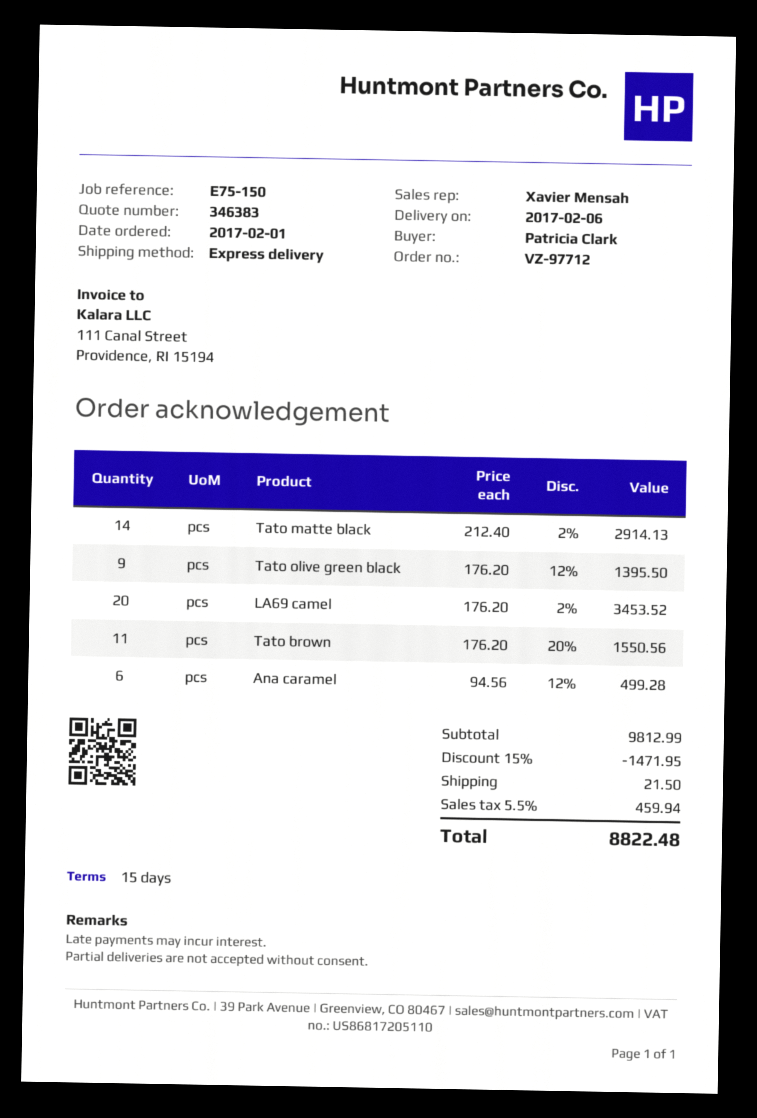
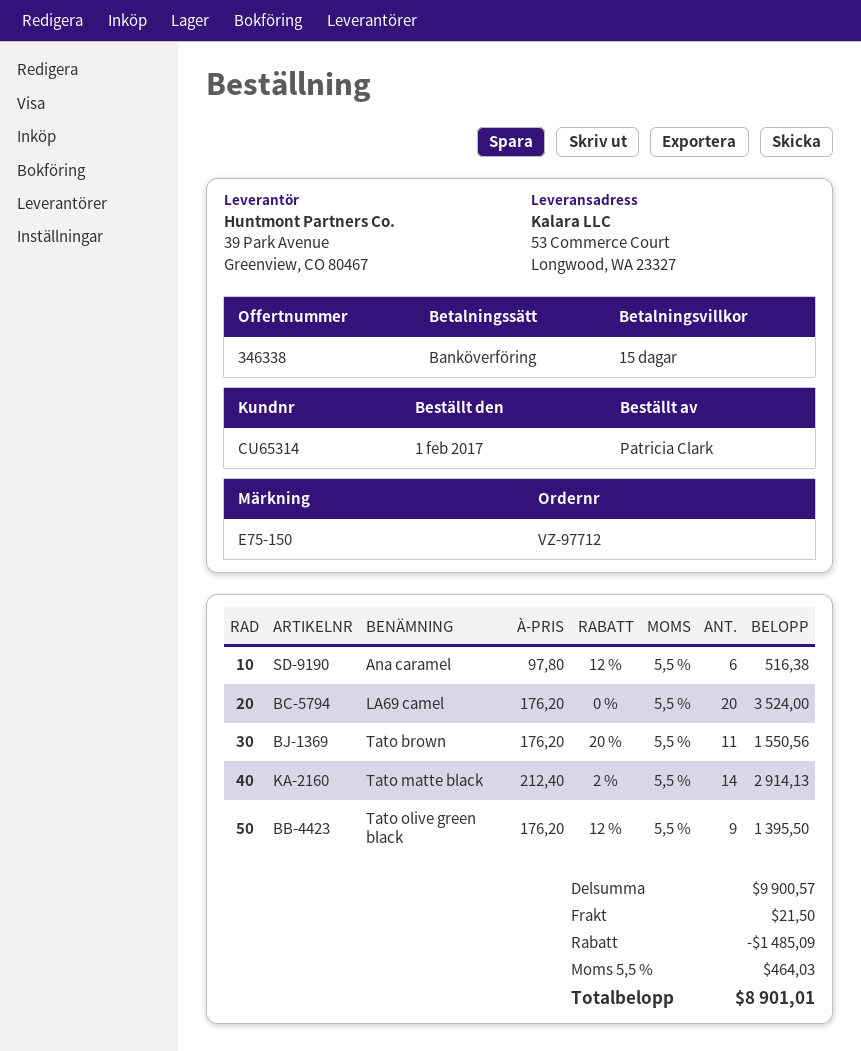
quote number: 346383 -> 346338
LA69 camel: 20 x 176.20 - 2% = 3453.52 -> 20 x 176.20 = 3524.00
Ana caramel: 6 x 94.56 - 12% = 499.28 -> 6 x 97.80 - 12% = 516.38
subtotal: 9812.99 -> 9900.57
discount: 1471.95 -> 1485.09
tax: 5.5% = 459.94 -> 5.5% = 464.03
total: 8822.48 -> 8901.01

